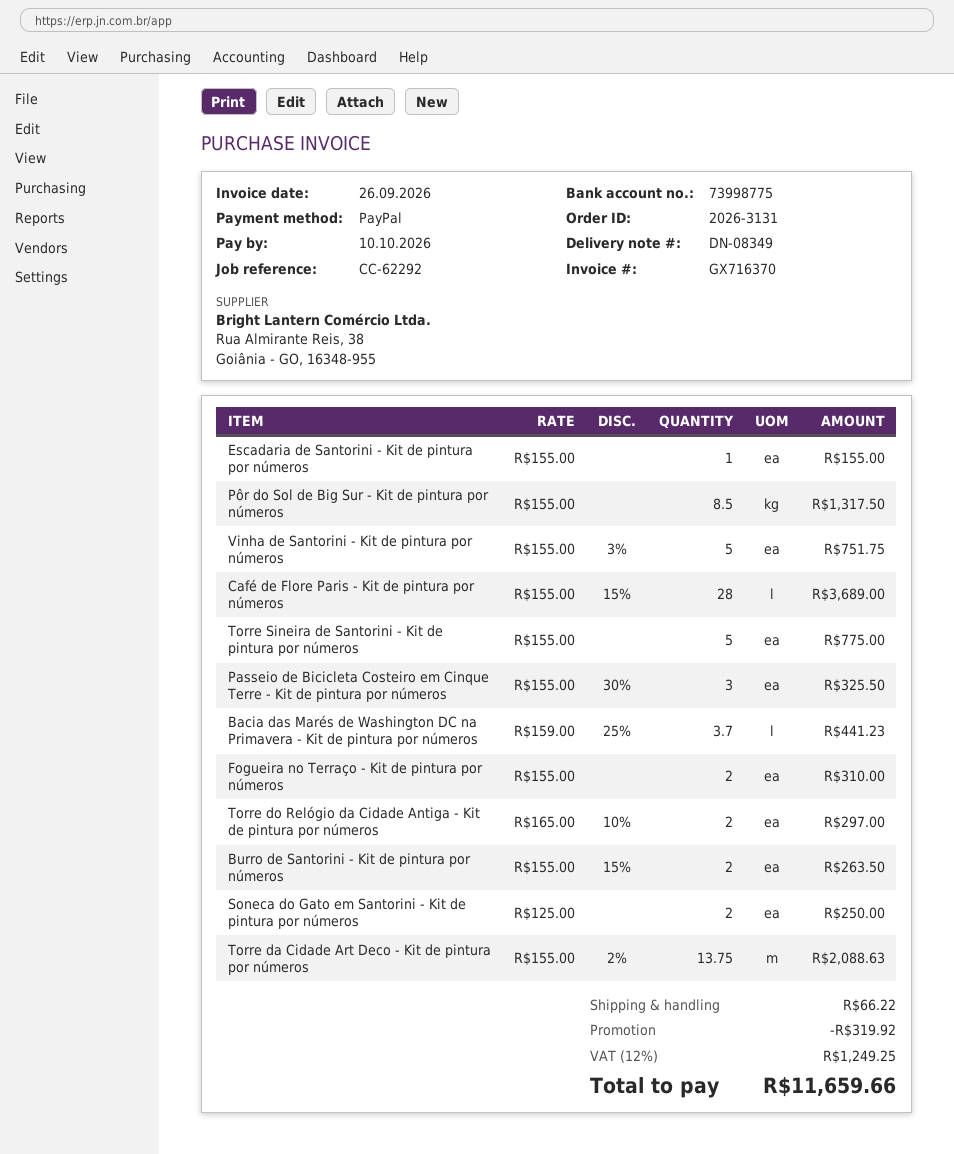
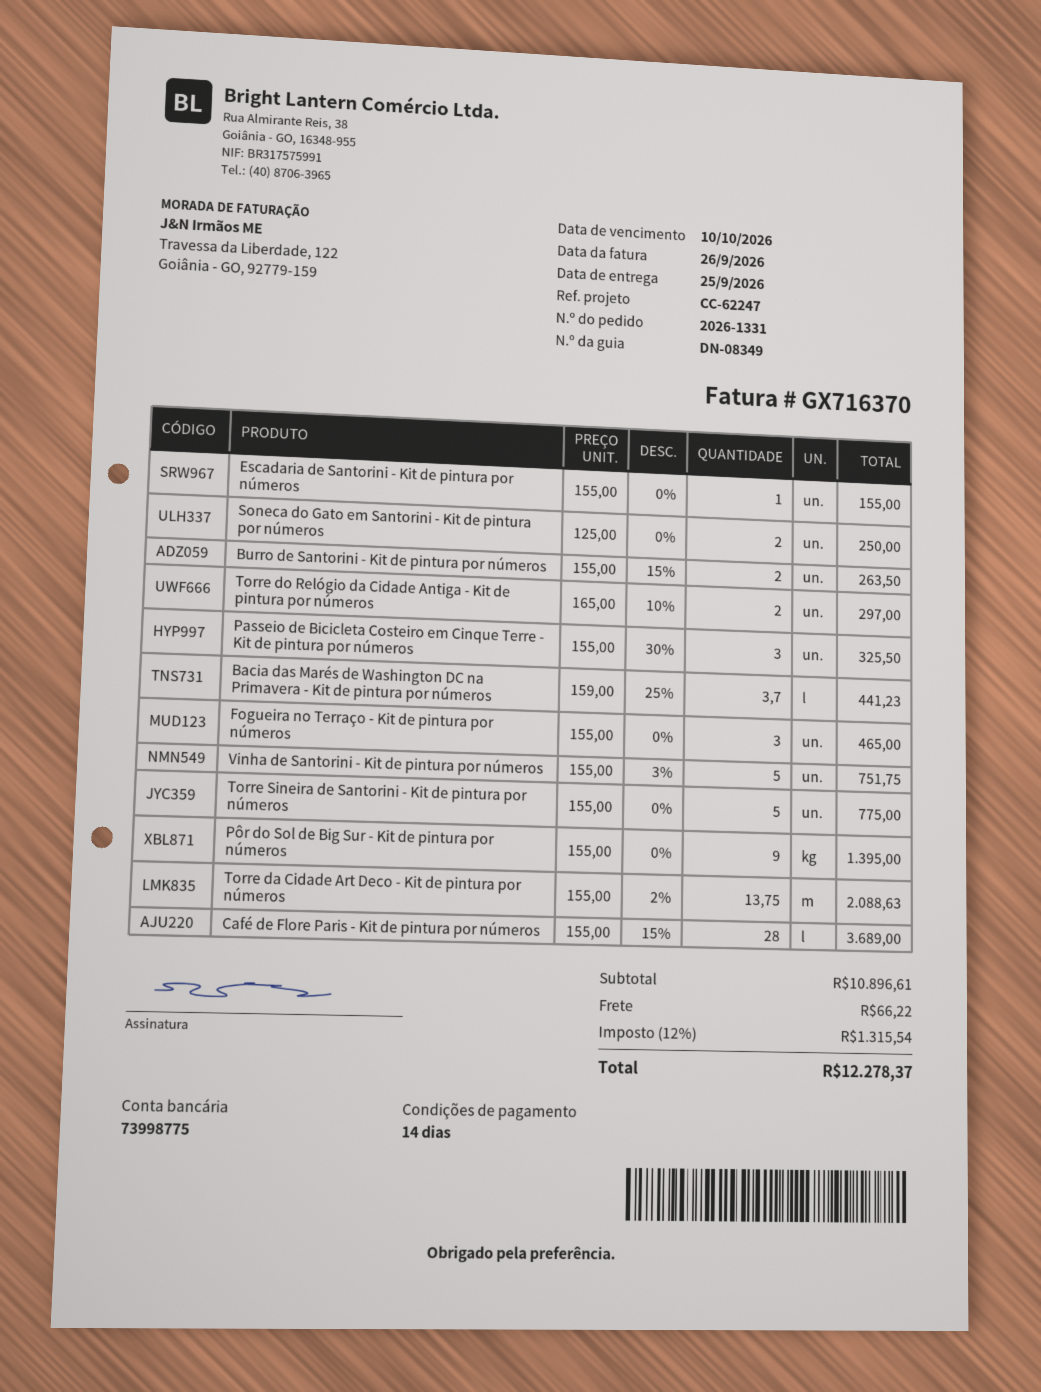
order number: 2026-3131 -> 2026-1331
reference: CC-62292 -> CC-62247
Pôr do Sol de Big Sur - Kit de pintura por números: 8.5 x 155.00 = 1317.50 -> 9 x 155.00 = 1395.00
Fogueira no Terraço - Kit de pintura por números: 2 x 155.00 = 310.00 -> 3 x 155.00 = 465.00
discount: 319.92 -> none
tax: 12% = 1249.25 -> 12% = 1315.54
total: 11659.66 -> 12278.37

